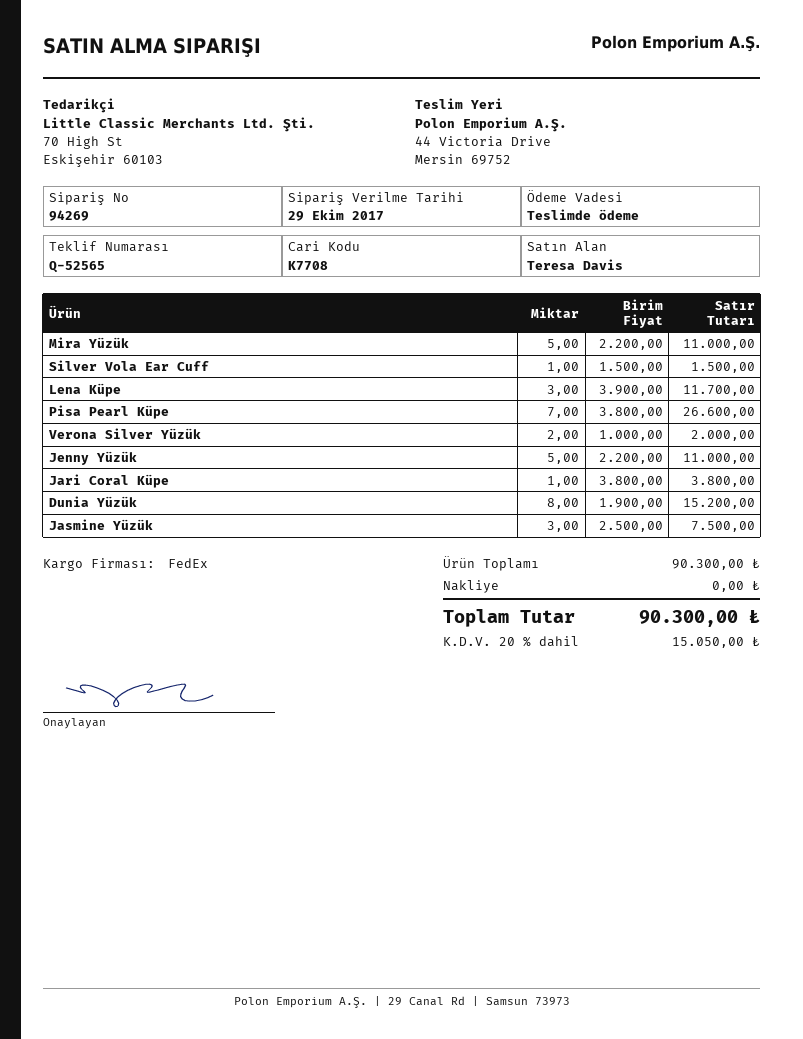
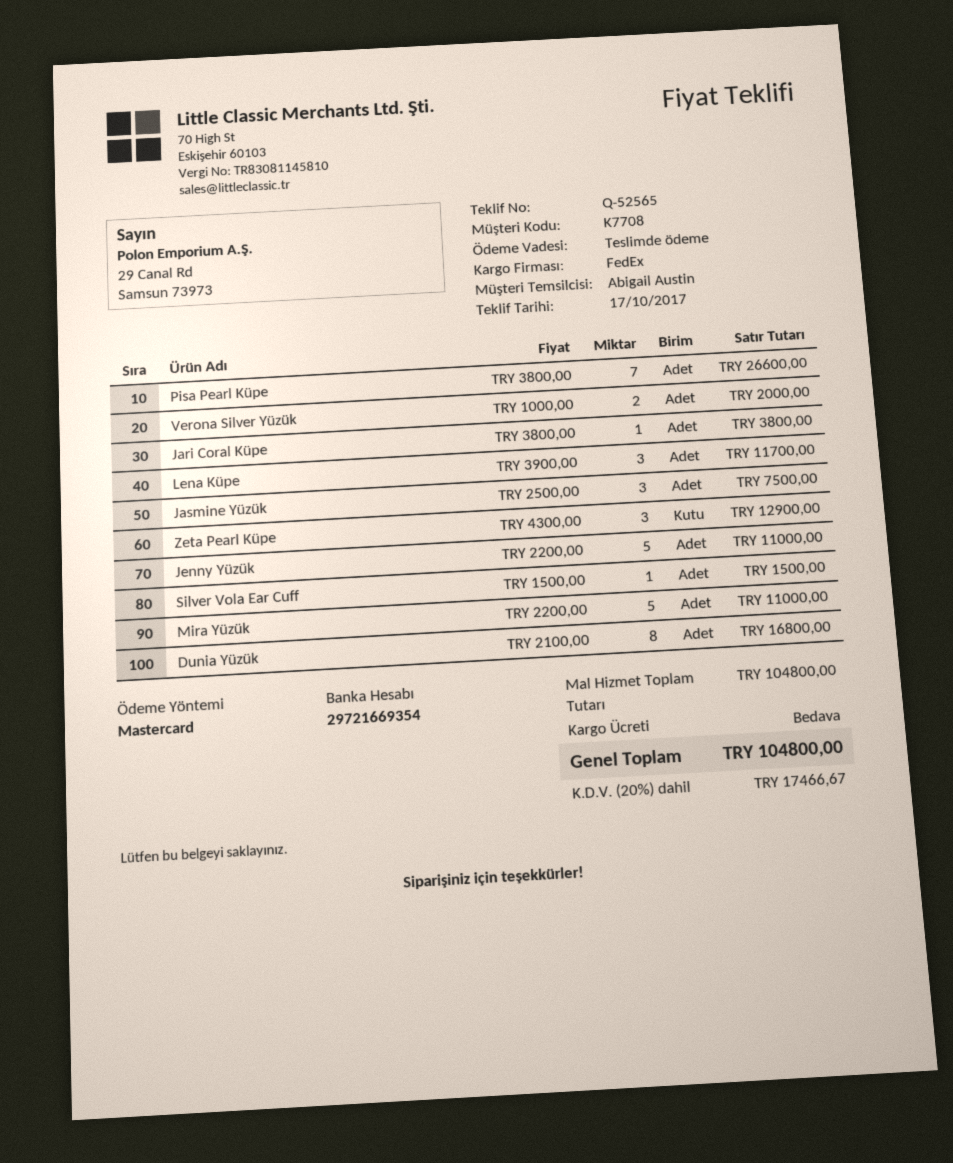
Dunia Yüzük: 8 x 1900.00 = 15200.00 -> 8 x 2100.00 = 16800.00
Zeta Pearl Küpe: none -> 3 x 4300.00 = 12900.00
subtotal: 90300.00 -> 104800.00
tax: 20% = 15050.00 -> 20% = 17466.67
total: 90300.00 -> 104800.00

